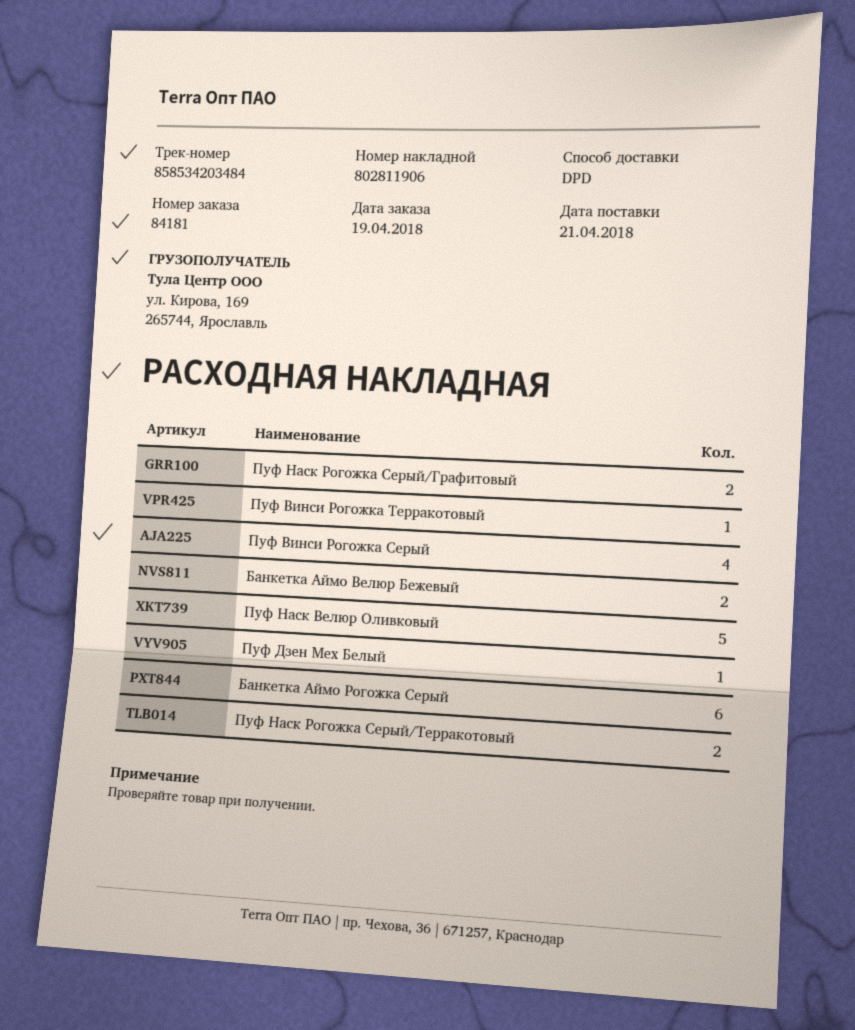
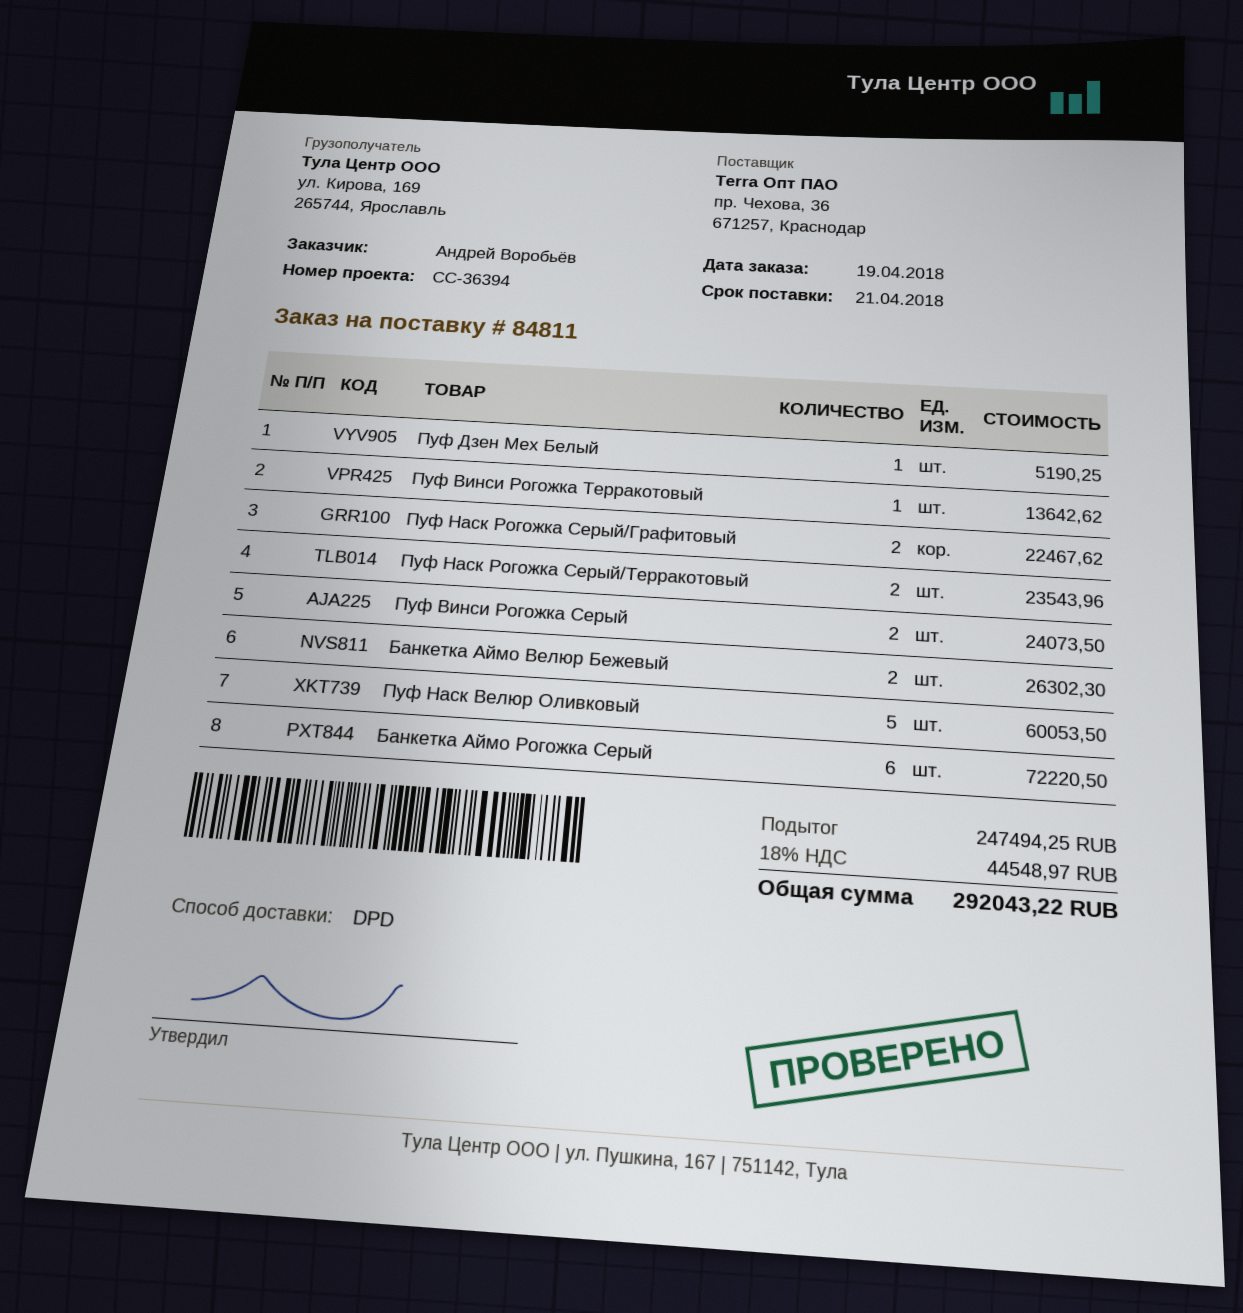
order number: 84181 -> 84811
Пуф Винси Рогожка Серый: 4 -> 2

